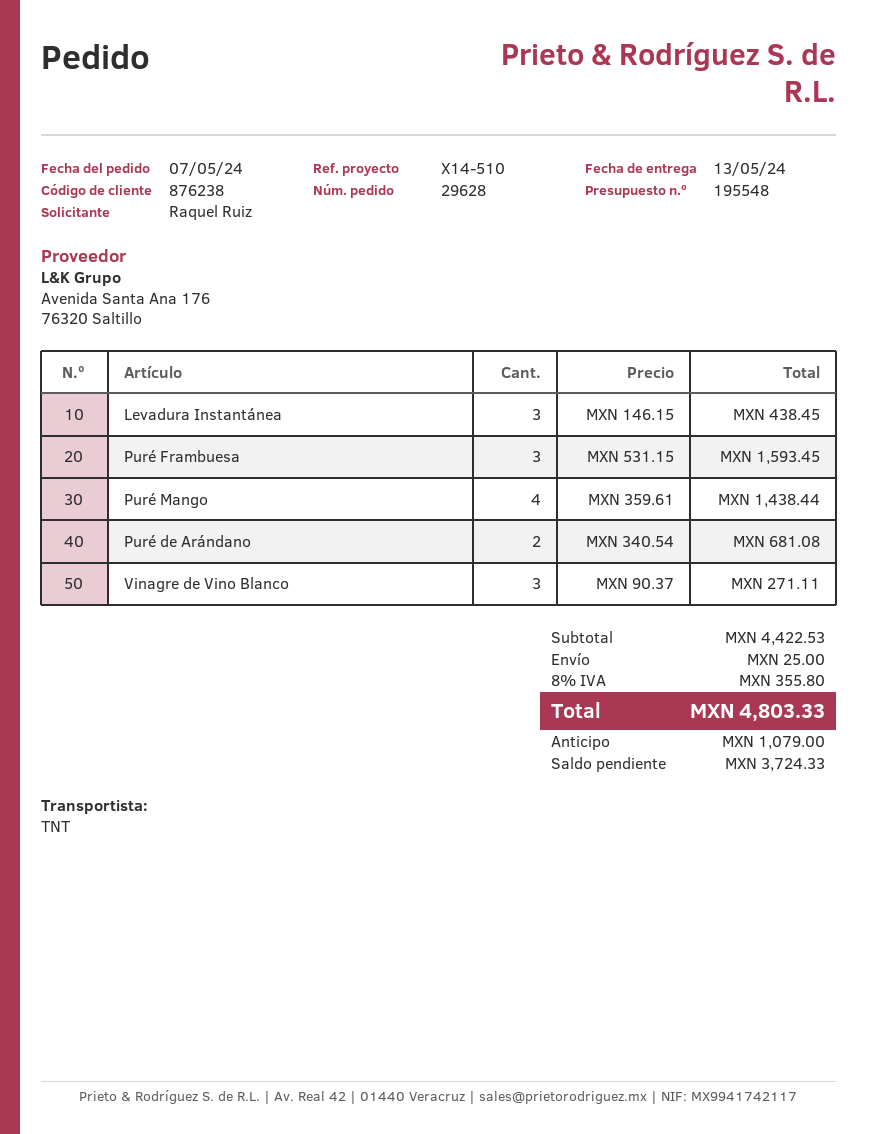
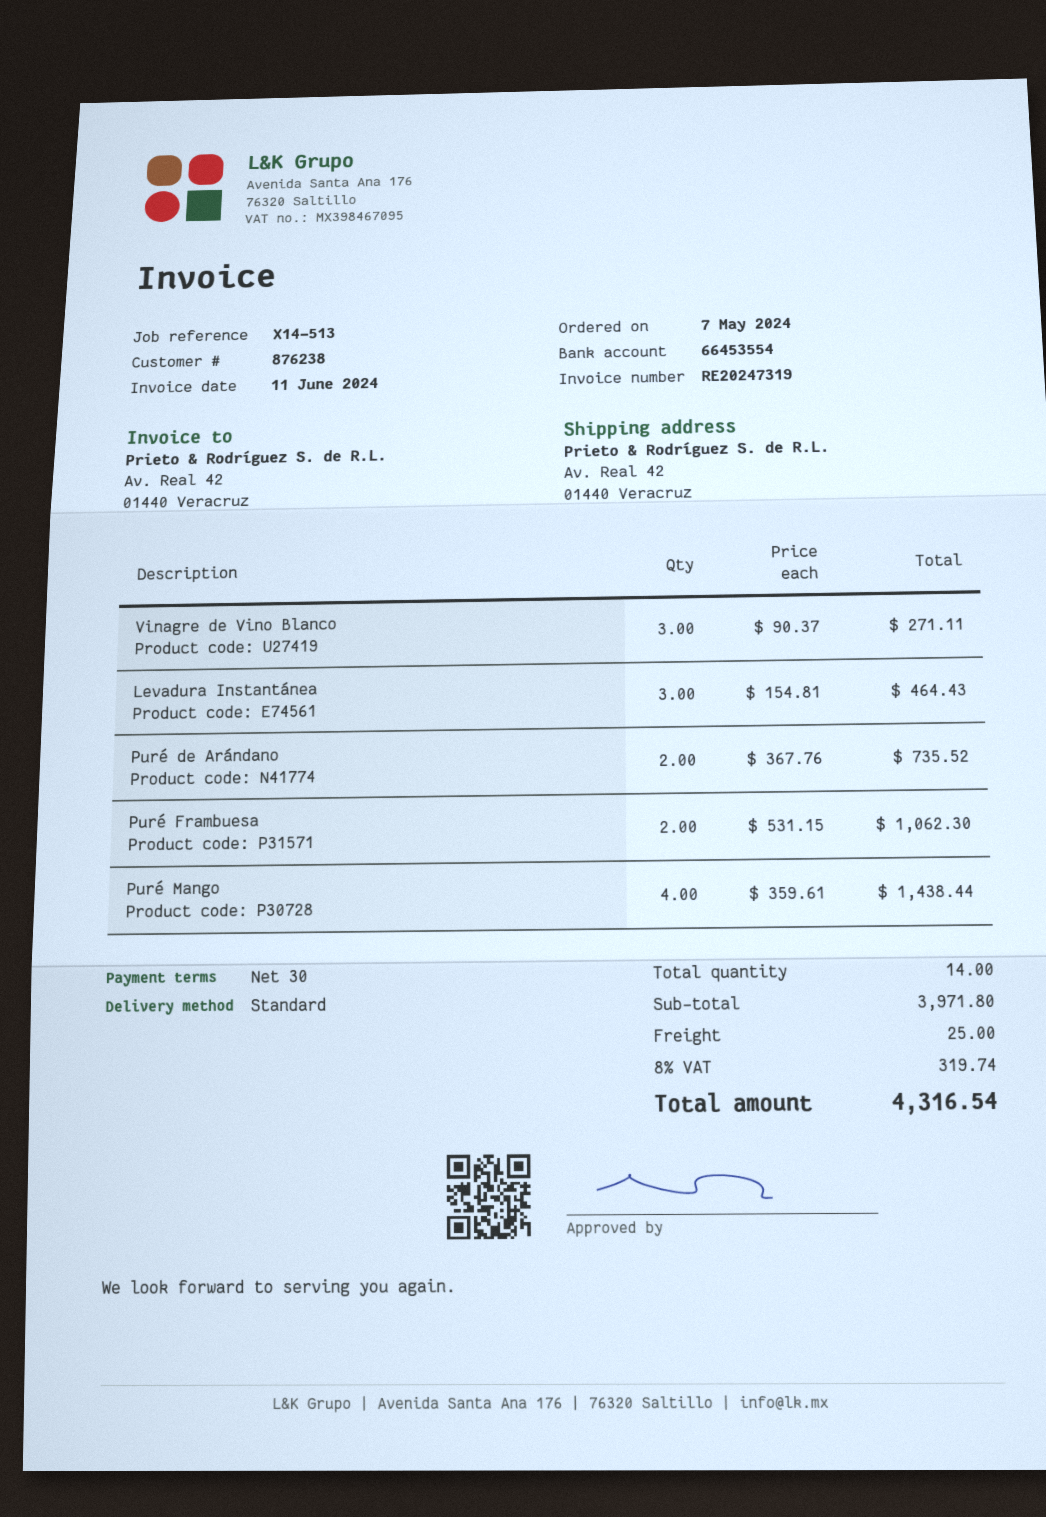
reference: X14-510 -> X14-513
shipping method: TNT -> standard
Levadura Instantánea: 3 x 146.15 = 438.45 -> 3 x 154.81 = 464.43
Puré Frambuesa: 3 x 531.15 = 1593.45 -> 2 x 531.15 = 1062.30
Puré de Arándano: 2 x 340.54 = 681.08 -> 2 x 367.76 = 735.52
subtotal: 4422.53 -> 3971.80
tax: 8% = 355.80 -> 8% = 319.74
total: 4803.33 -> 4316.54

